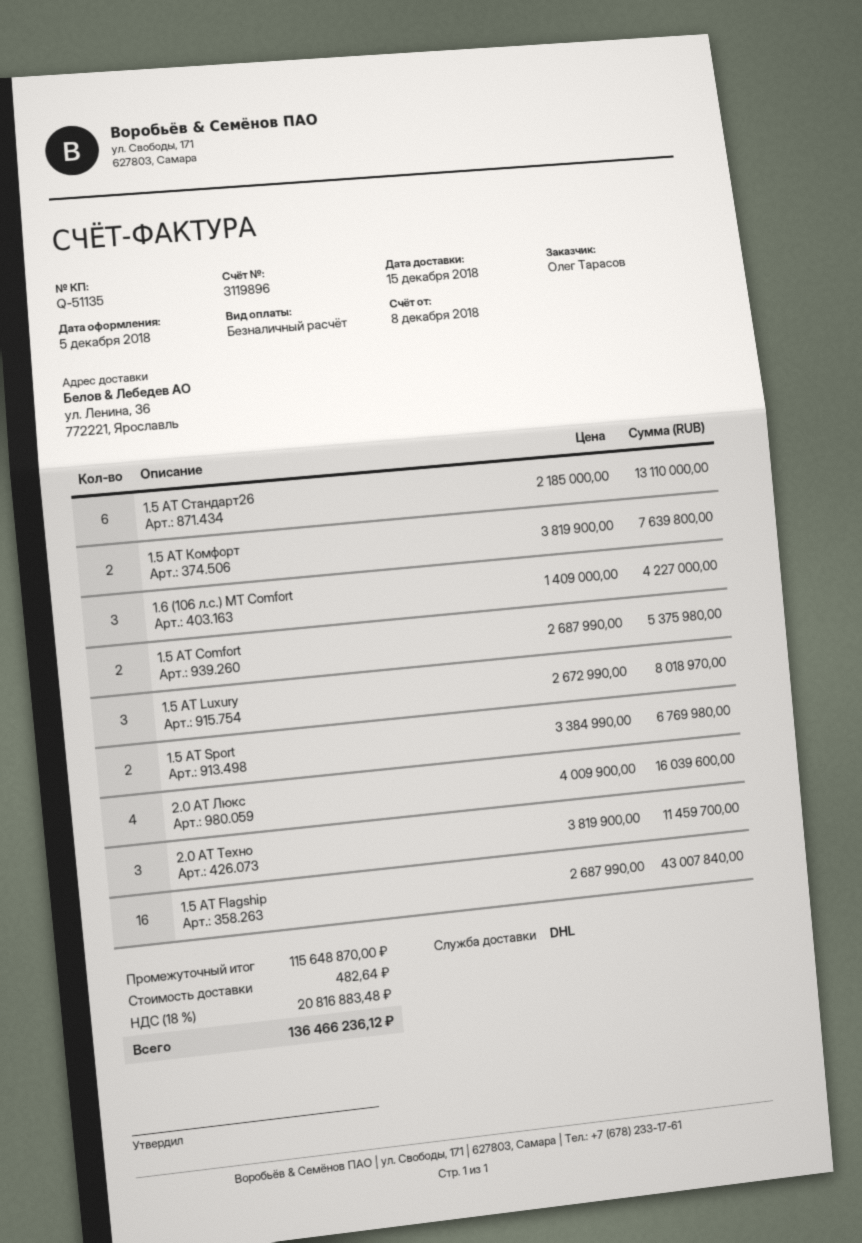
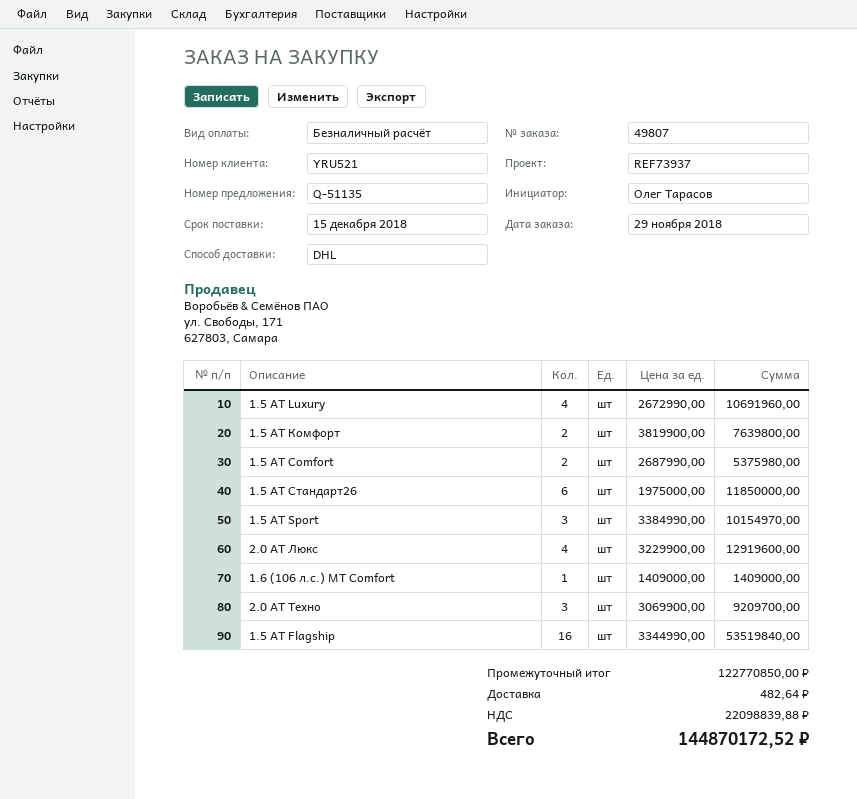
order date: 2018-12-05 -> 2018-11-29
1.5 AT Стандарт26: 6 x 2185000.00 = 13110000.00 -> 6 x 1975000.00 = 11850000.00
1.6 (106 л.с.) MT Comfort: 3 x 1409000.00 = 4227000.00 -> 1 x 1409000.00 = 1409000.00
1.5 AT Luxury: 3 x 2672990.00 = 8018970.00 -> 4 x 2672990.00 = 10691960.00
1.5 AT Sport: 2 x 3384990.00 = 6769980.00 -> 3 x 3384990.00 = 10154970.00
2.0 AT Люкс: 4 x 4009900.00 = 16039600.00 -> 4 x 3229900.00 = 12919600.00
2.0 AT Техно: 3 x 3819900.00 = 11459700.00 -> 3 x 3069900.00 = 9209700.00
1.5 AT Flagship: 16 x 2687990.00 = 43007840.00 -> 16 x 3344990.00 = 53519840.00
subtotal: 115648870.00 -> 122770850.00
tax: 20816883.48 -> 22098839.88
total: 136466236.12 -> 144870172.52

